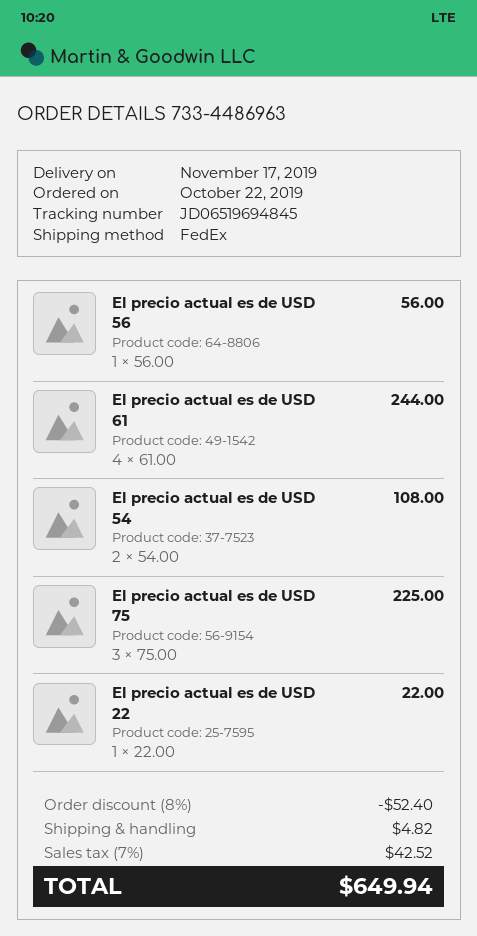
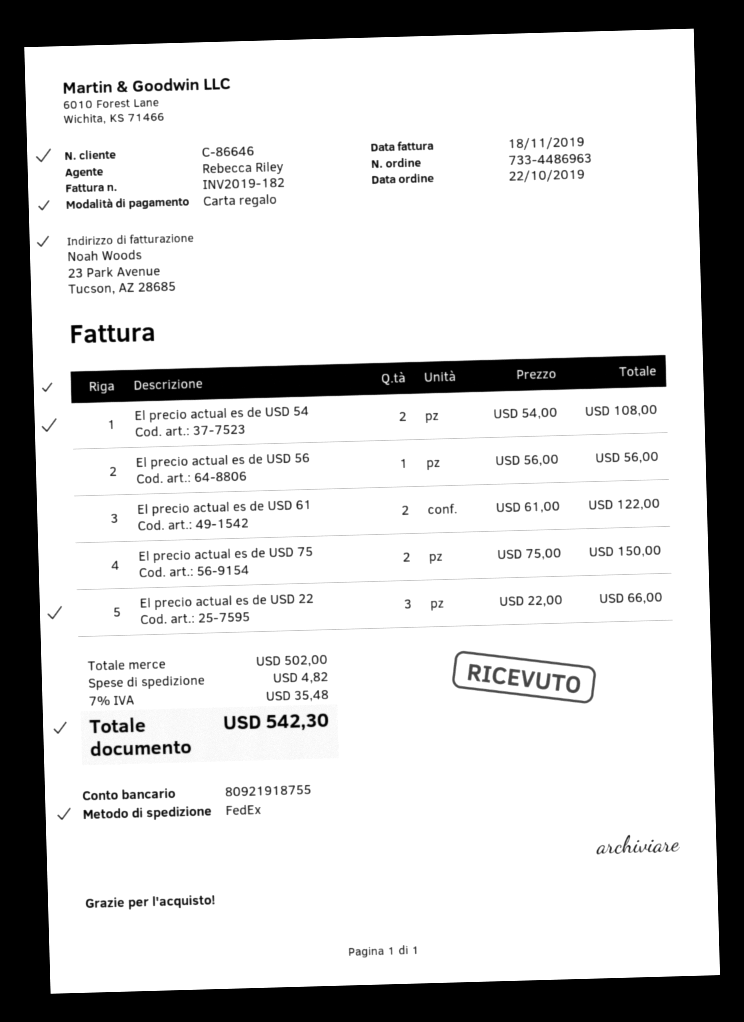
El precio actual es de USD 61: 4 x 61.00 = 244.00 -> 2 x 61.00 = 122.00
El precio actual es de USD 75: 3 x 75.00 = 225.00 -> 2 x 75.00 = 150.00
El precio actual es de USD 22: 1 x 22.00 = 22.00 -> 3 x 22.00 = 66.00
discount: 8% = 52.40 -> none
tax: 7% = 42.52 -> 7% = 35.48
total: 649.94 -> 542.30

